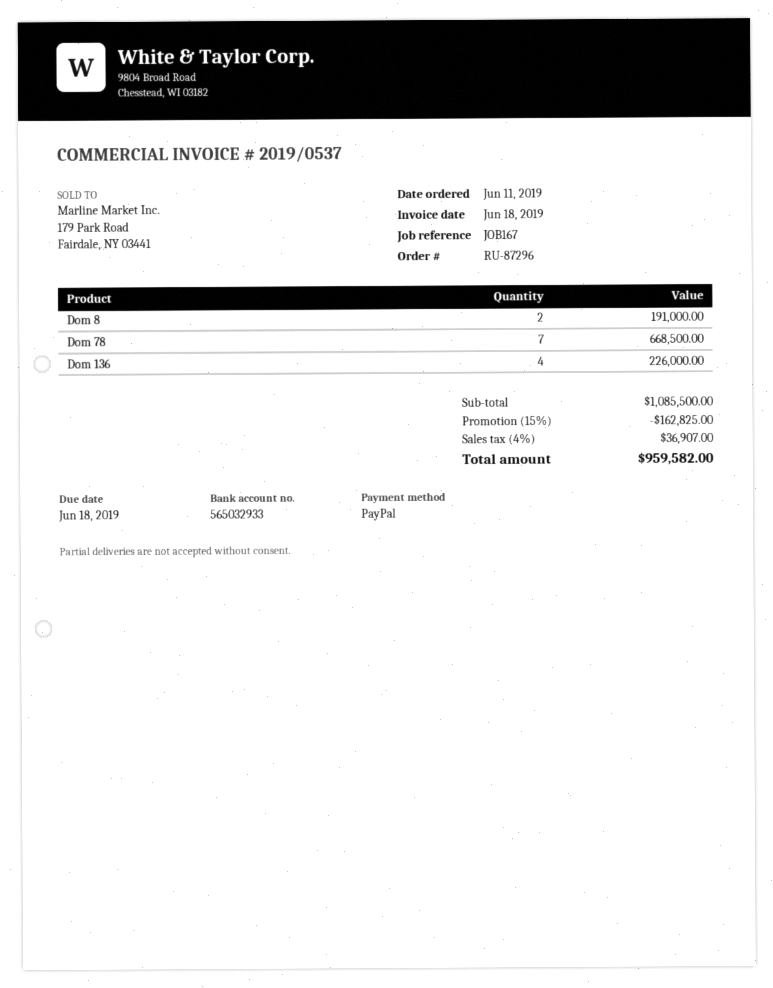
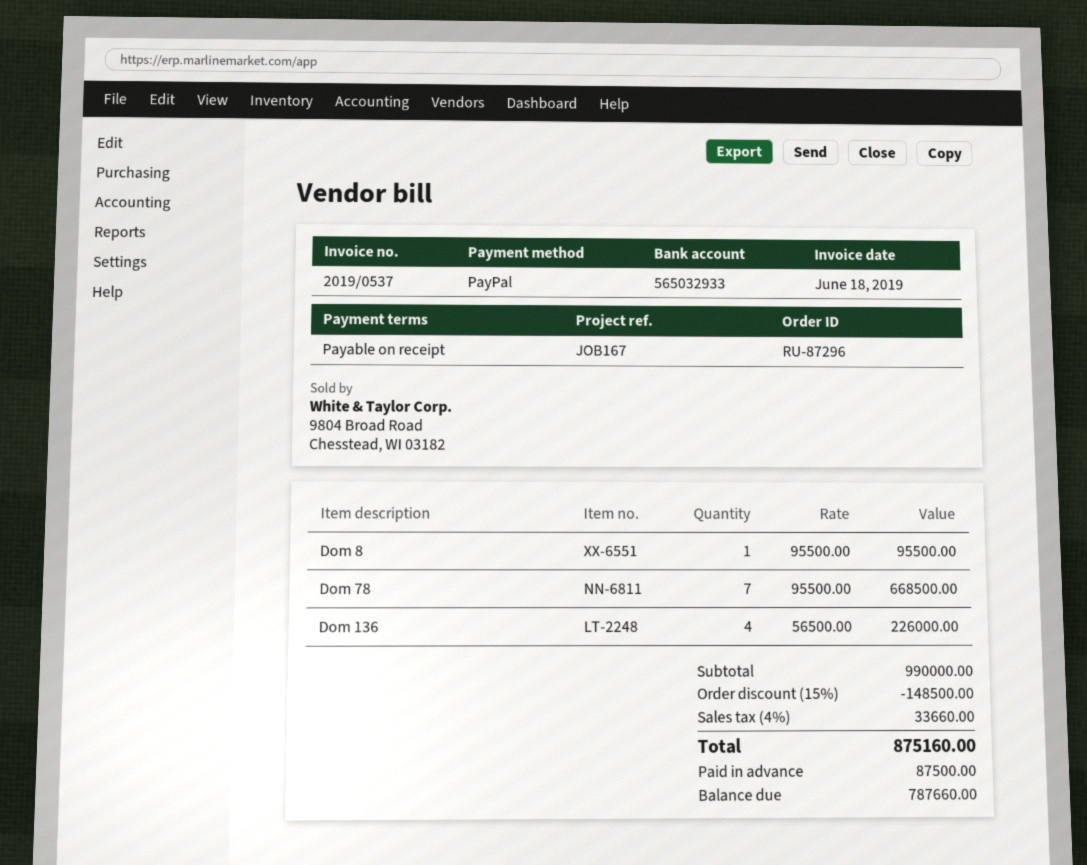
Dom 8: 2 for 191000.00 -> 1 for 95500.00
subtotal: 1085500.00 -> 990000.00
discount: 15% = 162825.00 -> 15% = 148500.00
tax: 4% = 36907.00 -> 4% = 33660.00
total: 959582.00 -> 875160.00

